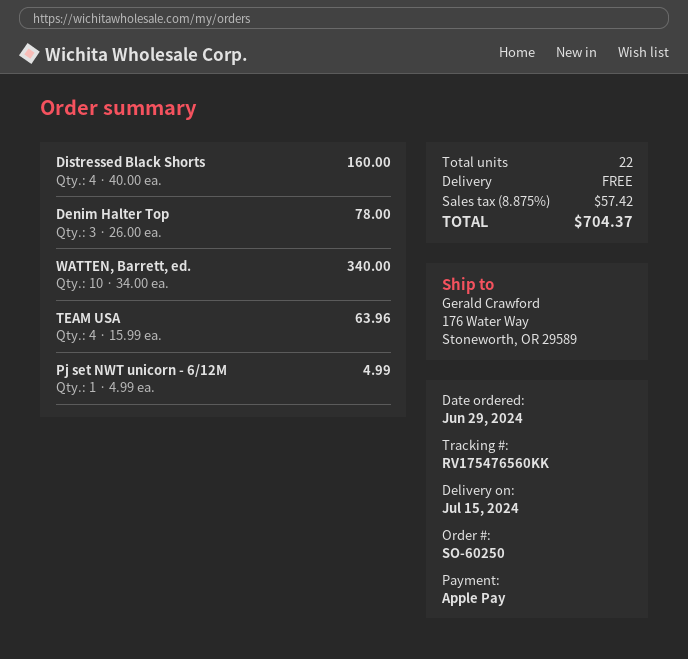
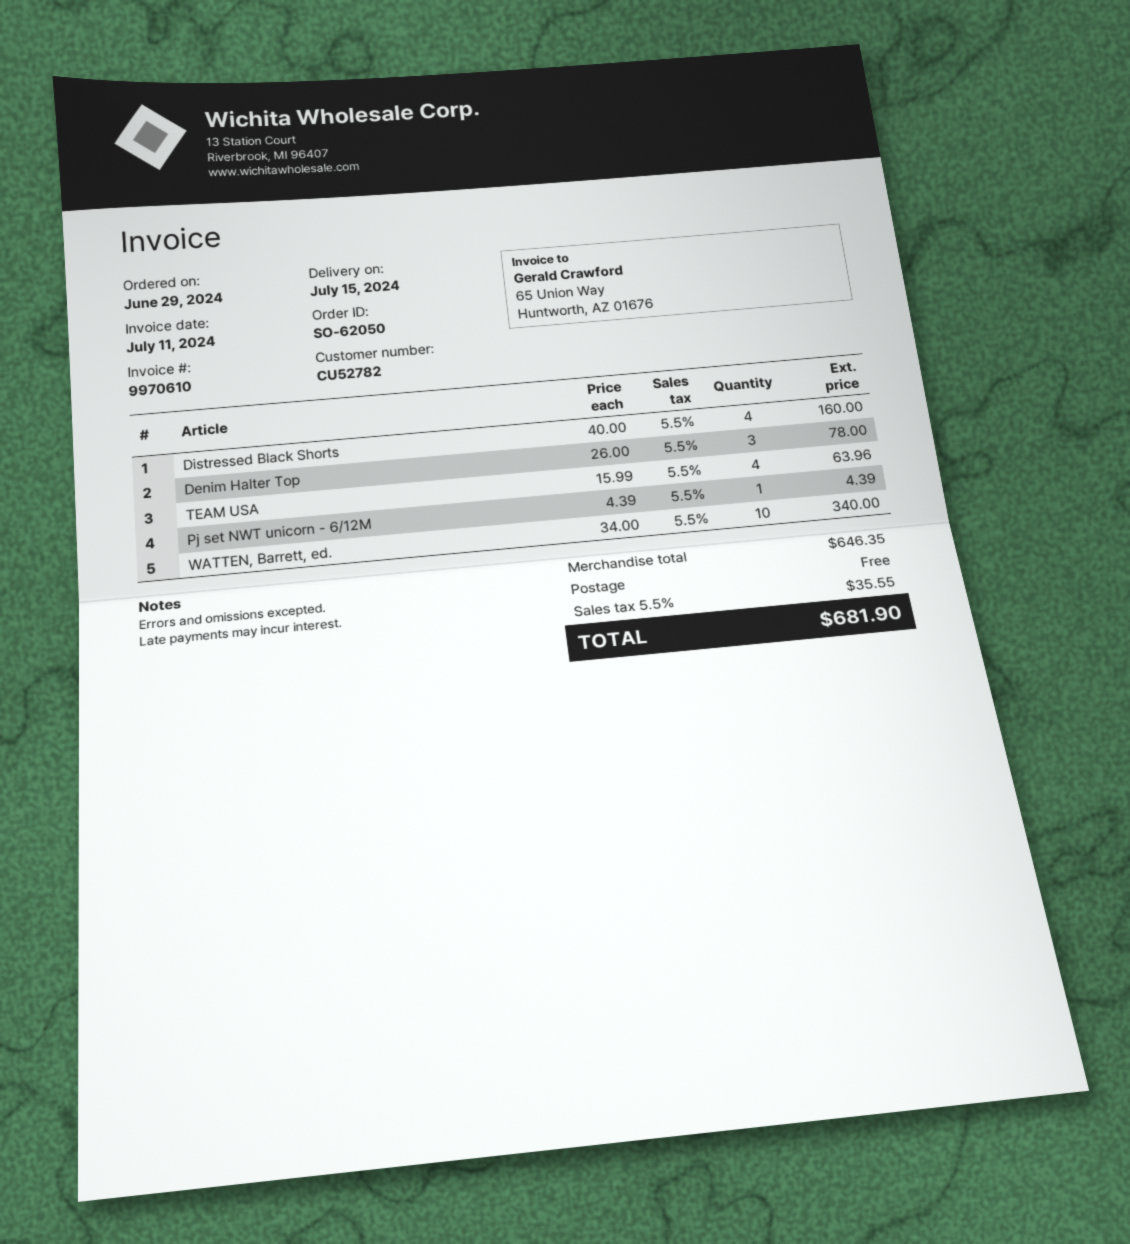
order number: SO-60250 -> SO-62050
Pj set NWT unicorn - 6/12M: 1 x 4.99 = 4.99 -> 1 x 4.39 = 4.39
tax: 8.875% = 57.42 -> 5.5% = 35.55
total: 704.37 -> 681.90

